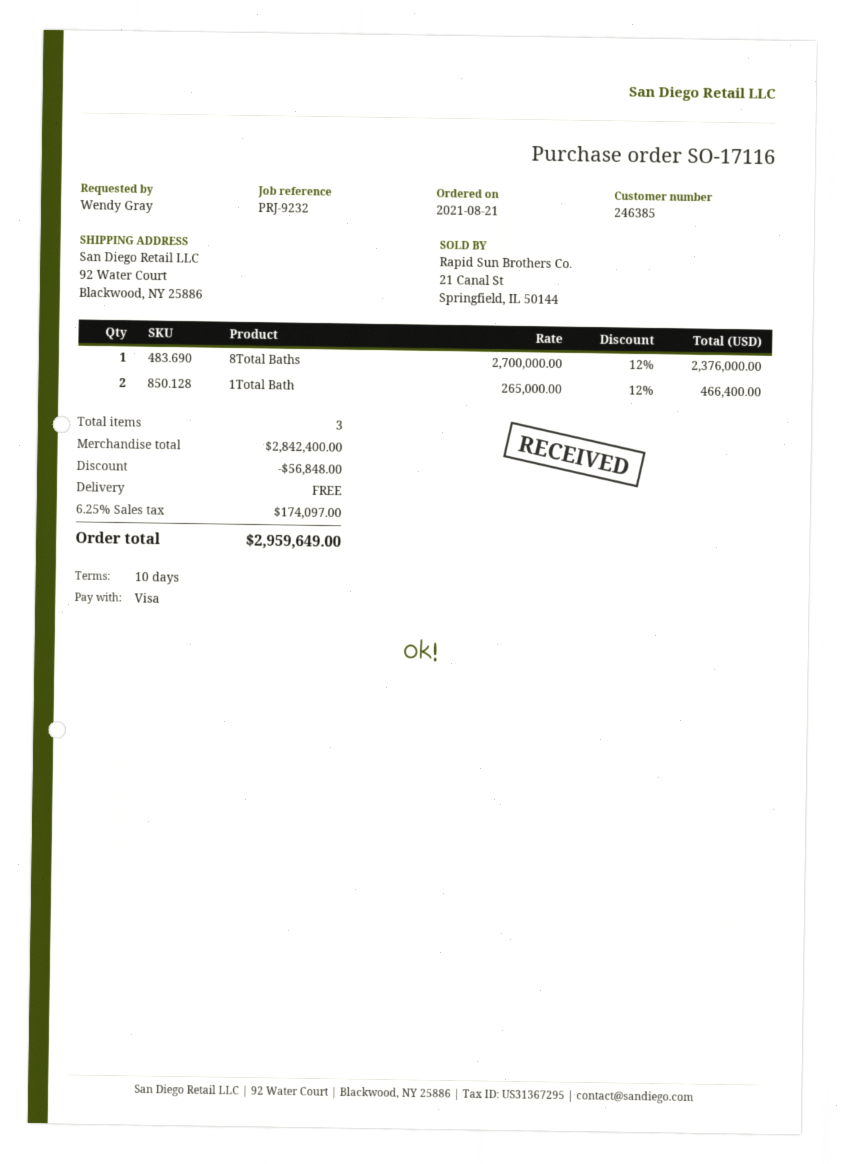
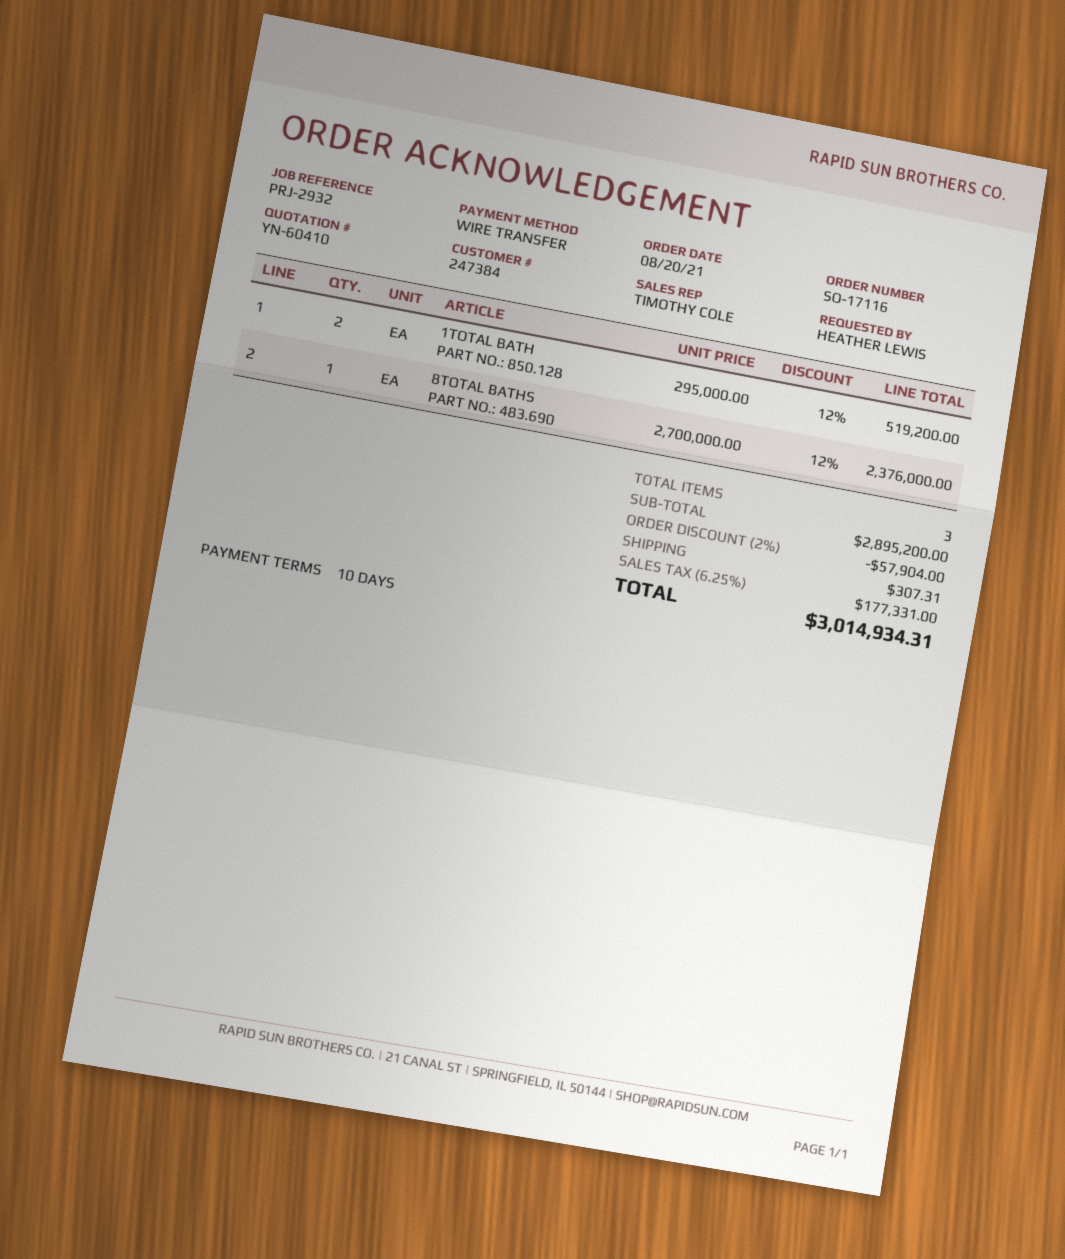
order date: 2021-08-21 -> 2021-08-20
customer number: 246385 -> 247384
reference: PRJ-9232 -> PRJ-2932
ordered by: Wendy Gray -> HEATHER LEWIS
payment method: Visa -> bank transfer
1Total Bath: 2 x 265000.00 - 12% = 466400.00 -> 2 x 295000.00 - 12% = 519200.00
subtotal: 2842400.00 -> 2895200.00
discount: 56848.00 -> 57904.00
shipping: 0.00 -> 307.31
tax: 6.25% = 174097.00 -> 6.25% = 177331.00
total: 2959649.00 -> 3014934.31

